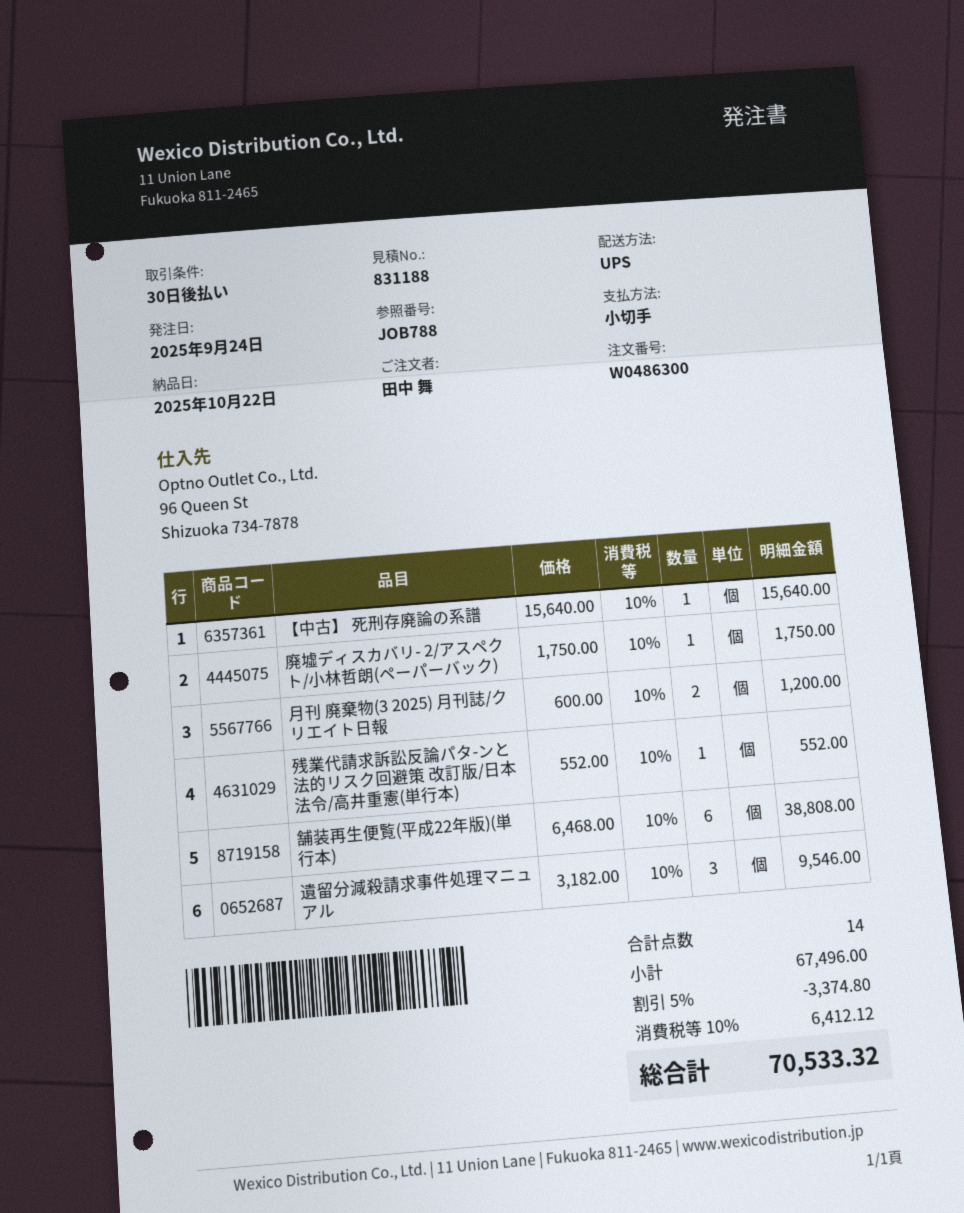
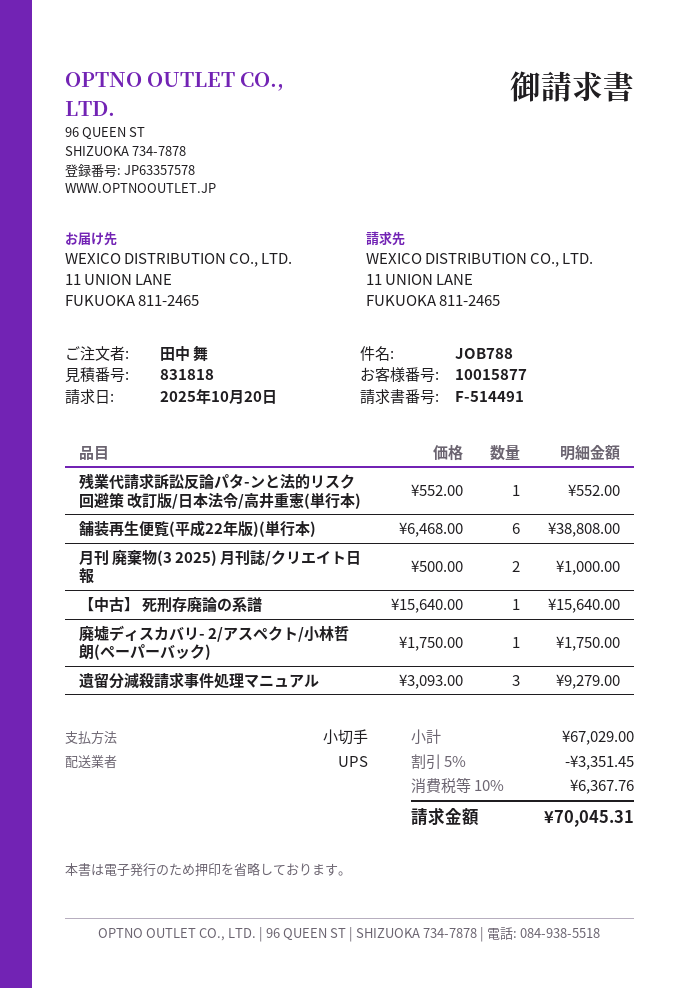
quote number: 831188 -> 831818
月刊 廃棄物(3 2025) 月刊誌/クリエイト日報: 2 x 600.00 = 1200.00 -> 2 x 500.00 = 1000.00
遺留分減殺請求事件処理マニュアル: 3 x 3182.00 = 9546.00 -> 3 x 3093.00 = 9279.00
subtotal: 67496.00 -> 67029.00
discount: 5% = 3374.80 -> 5% = 3351.45
tax: 10% = 6412.12 -> 10% = 6367.76
total: 70533.32 -> 70045.31

